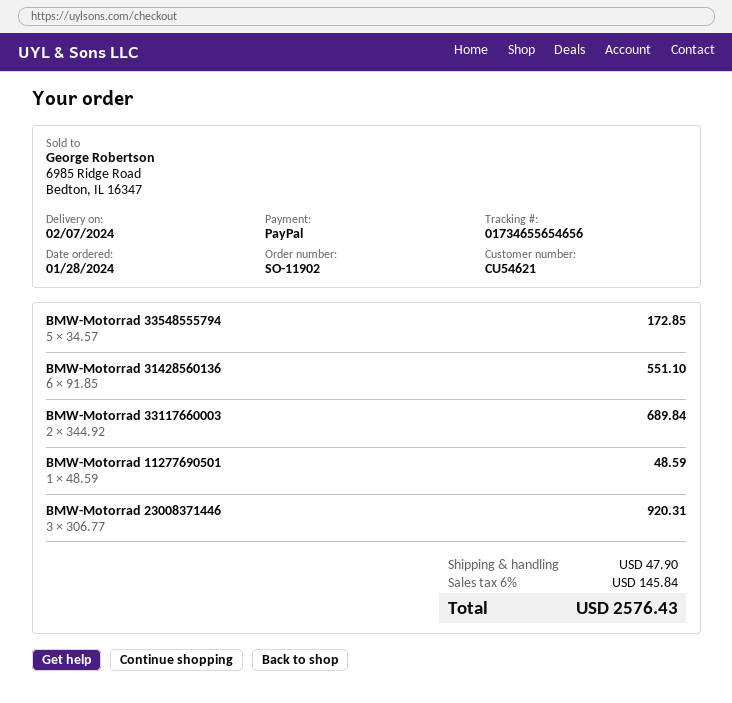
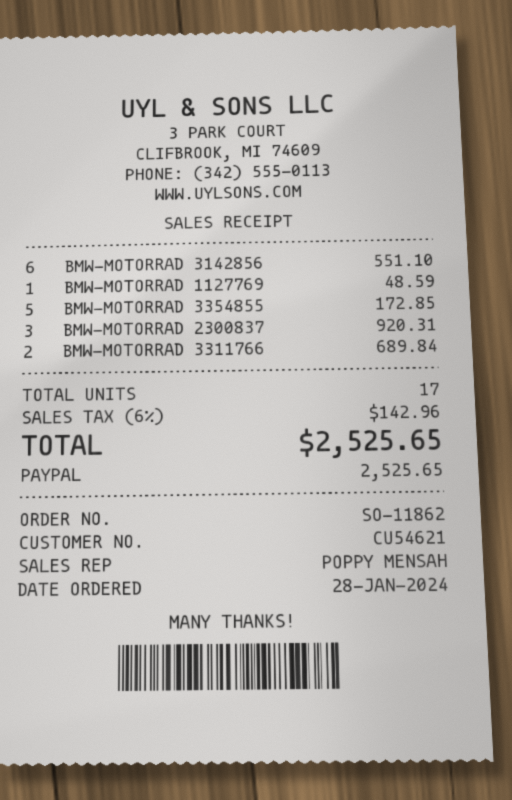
order number: SO-11902 -> SO-11862
shipping: 47.90 -> none
tax: 6% = 145.84 -> 6% = 142.96
total: 2576.43 -> 2525.65

